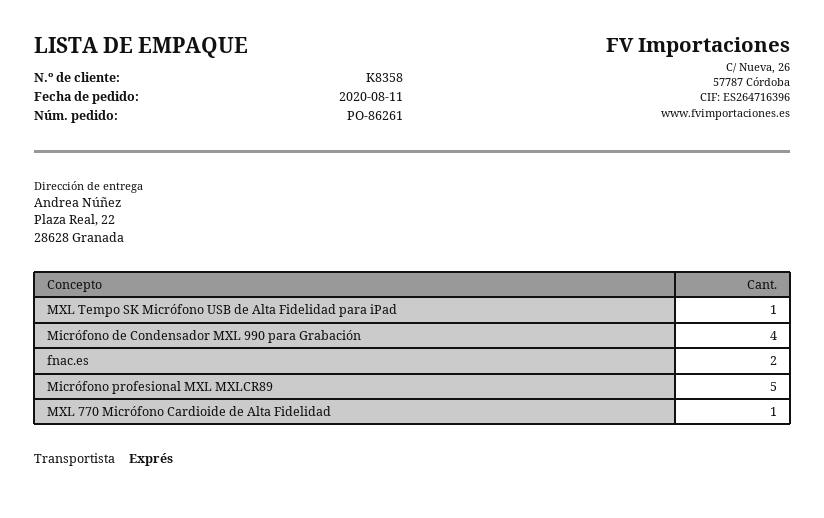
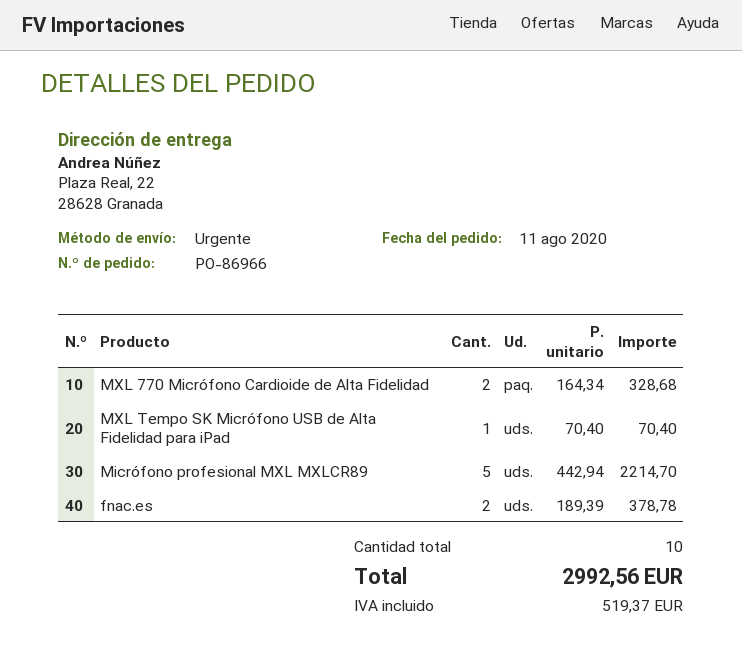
order number: PO-86261 -> PO-86966
Micrófono de Condensador MXL 990 para Grabación: 4 -> none
MXL 770 Micrófono Cardioide de Alta Fidelidad: 1 -> 2

